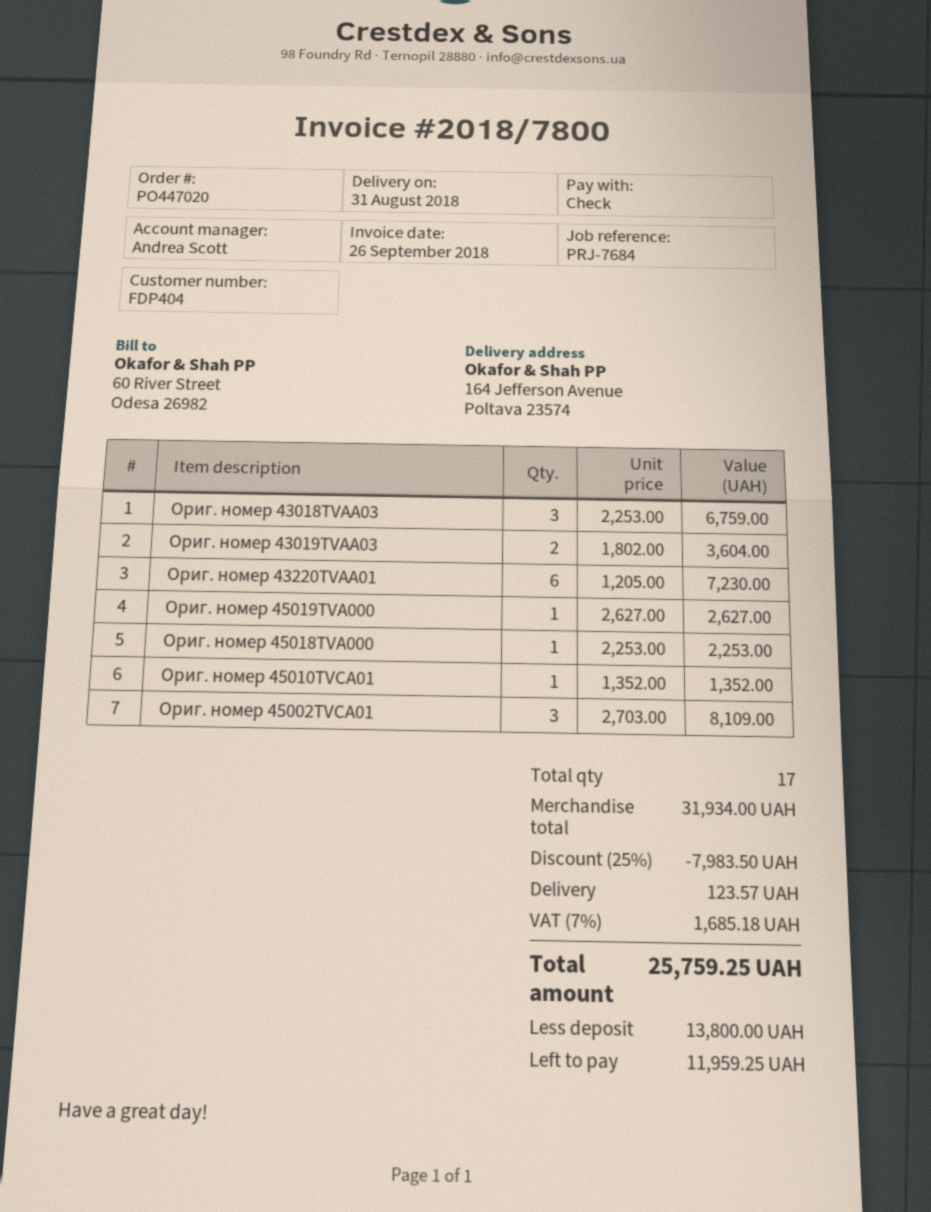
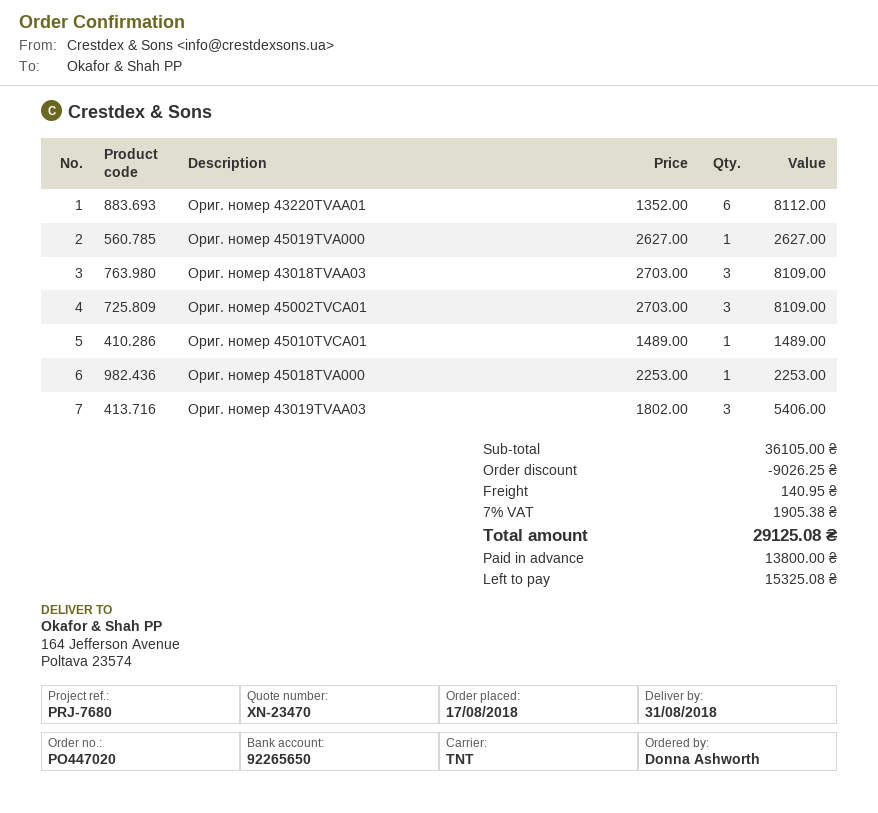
reference: PRJ-7684 -> PRJ-7680
Ориг. номер 43018TVAA03: 3 x 2253.00 = 6759.00 -> 3 x 2703.00 = 8109.00
Ориг. номер 43019TVAA03: 2 x 1802.00 = 3604.00 -> 3 x 1802.00 = 5406.00
Ориг. номер 43220TVAA01: 6 x 1205.00 = 7230.00 -> 6 x 1352.00 = 8112.00
Ориг. номер 45010TVCA01: 1 x 1352.00 = 1352.00 -> 1 x 1489.00 = 1489.00
subtotal: 31934.00 -> 36105.00
discount: 7983.50 -> 9026.25
shipping: 123.57 -> 140.95
tax: 7% = 1685.18 -> 7% = 1905.38
total: 25759.25 -> 29125.08
balance: 11959.25 -> 15325.08

